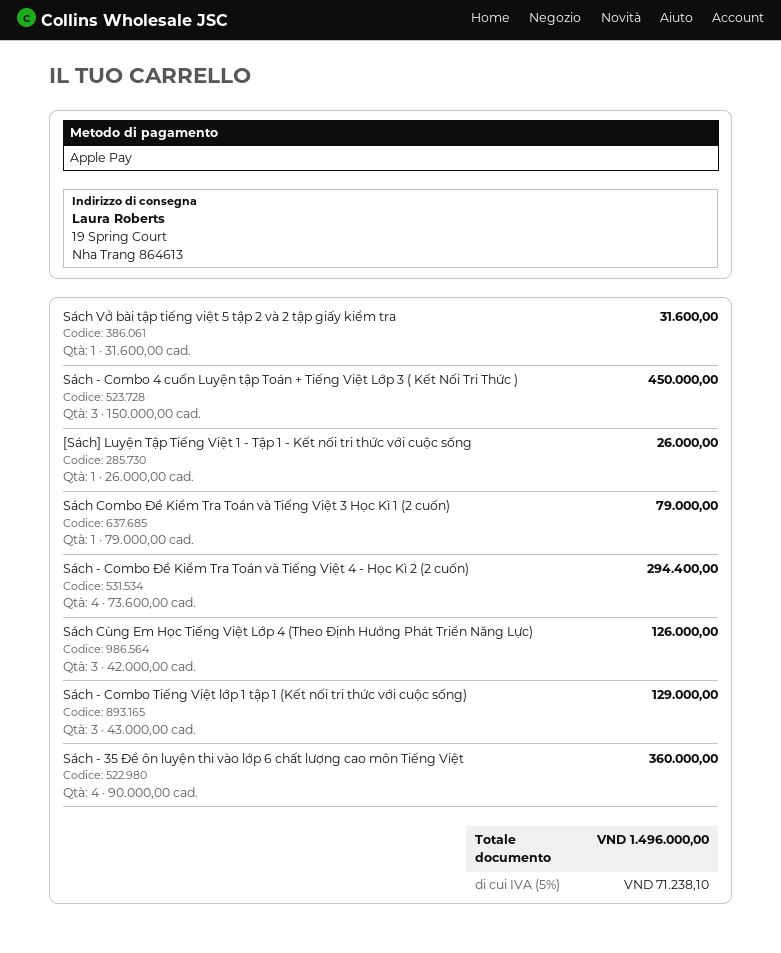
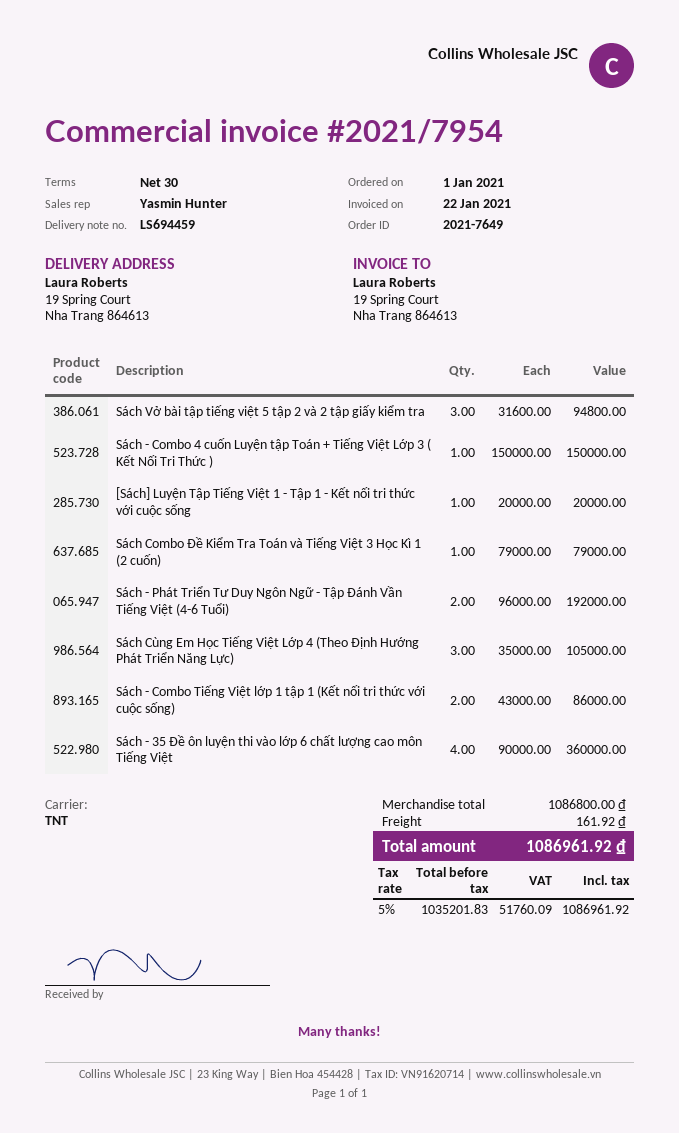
Sách Vở bài tập tiếng việt 5 tập 2 và 2 tập giấy kiểm tra: 1 x 31600.00 = 31600.00 -> 3 x 31600.00 = 94800.00
Sách - Combo 4 cuốn Luyện tập Toán + Tiếng Việt Lớp 3 ( Kết Nối Tri Thức ): 3 x 150000.00 = 450000.00 -> 1 x 150000.00 = 150000.00
[Sách] Luyện Tập Tiếng Việt 1 - Tập 1 - Kết nối tri thức với cuộc sống: 1 x 26000.00 = 26000.00 -> 1 x 20000.00 = 20000.00
Sách - Combo Đề Kiểm Tra Toán và Tiếng Việt 4 - Học Kì 2 (2 cuốn): 4 x 73600.00 = 294400.00 -> none
Sách Cùng Em Học Tiếng Việt Lớp 4 (Theo Định Hướng Phát Triển Năng Lực): 3 x 42000.00 = 126000.00 -> 3 x 35000.00 = 105000.00
Sách - Combo Tiếng Việt lớp 1 tập 1 (Kết nối tri thức với cuộc sống): 3 x 43000.00 = 129000.00 -> 2 x 43000.00 = 86000.00
Sách - Phát Triển Tư Duy Ngôn Ngữ - Tập Đánh Vần Tiếng Việt (4-6 Tuổi): none -> 2 x 96000.00 = 192000.00
shipping: none -> 161.92
tax: 5% = 71238.10 -> 5% = 51760.09
total: 1496000.00 -> 1086961.92

